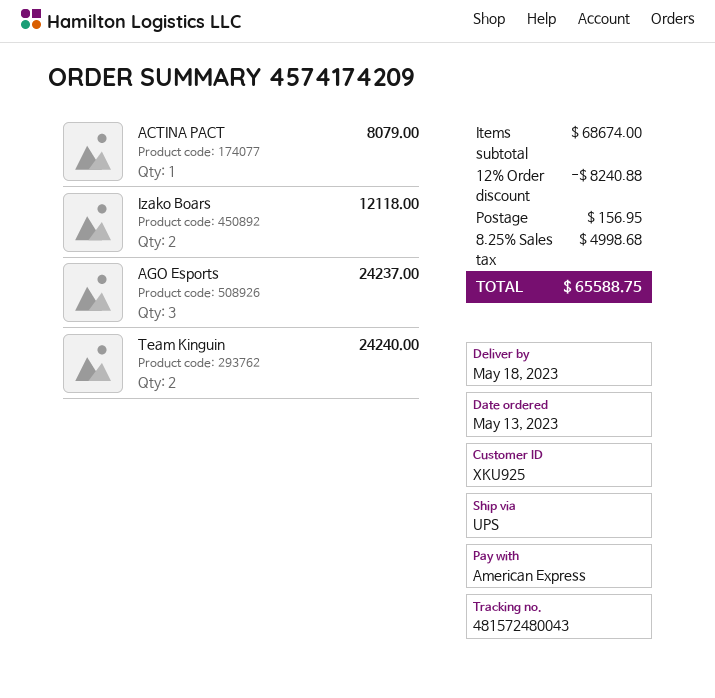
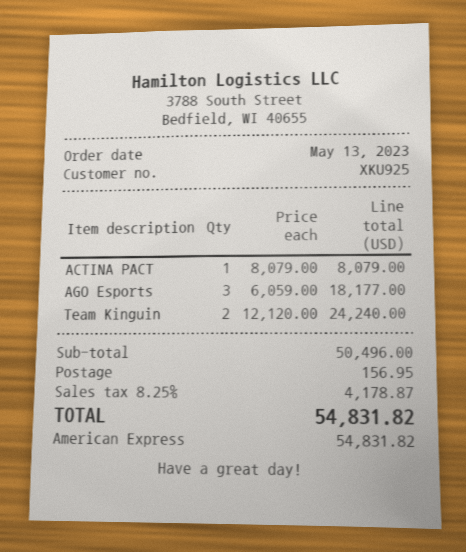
Izako Boars: 2 for 12118.00 -> none
AGO Esports: 3 for 24237.00 -> 3 for 18177.00
subtotal: 68674.00 -> 50496.00
discount: 12% = 8240.88 -> none
tax: 8.25% = 4998.68 -> 8.25% = 4178.87
total: 65588.75 -> 54831.82

